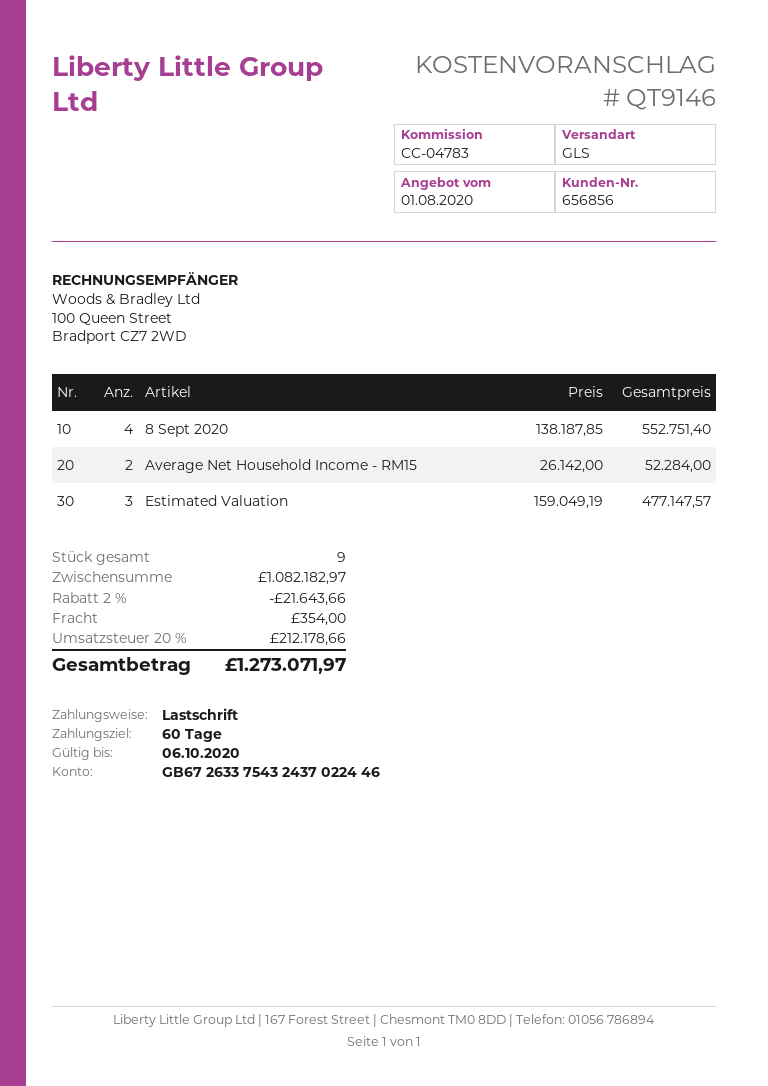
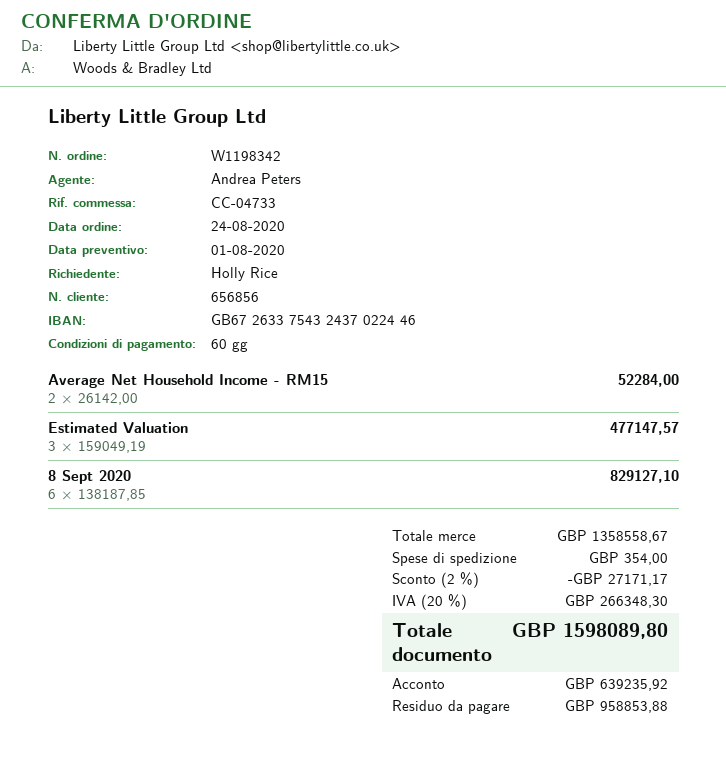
reference: CC-04783 -> CC-04733
8 Sept 2020: 4 x 138187.85 = 552751.40 -> 6 x 138187.85 = 829127.10
subtotal: 1082182.97 -> 1358558.67
discount: 2% = 21643.66 -> 2% = 27171.17
tax: 20% = 212178.66 -> 20% = 266348.30
total: 1273071.97 -> 1598089.80

